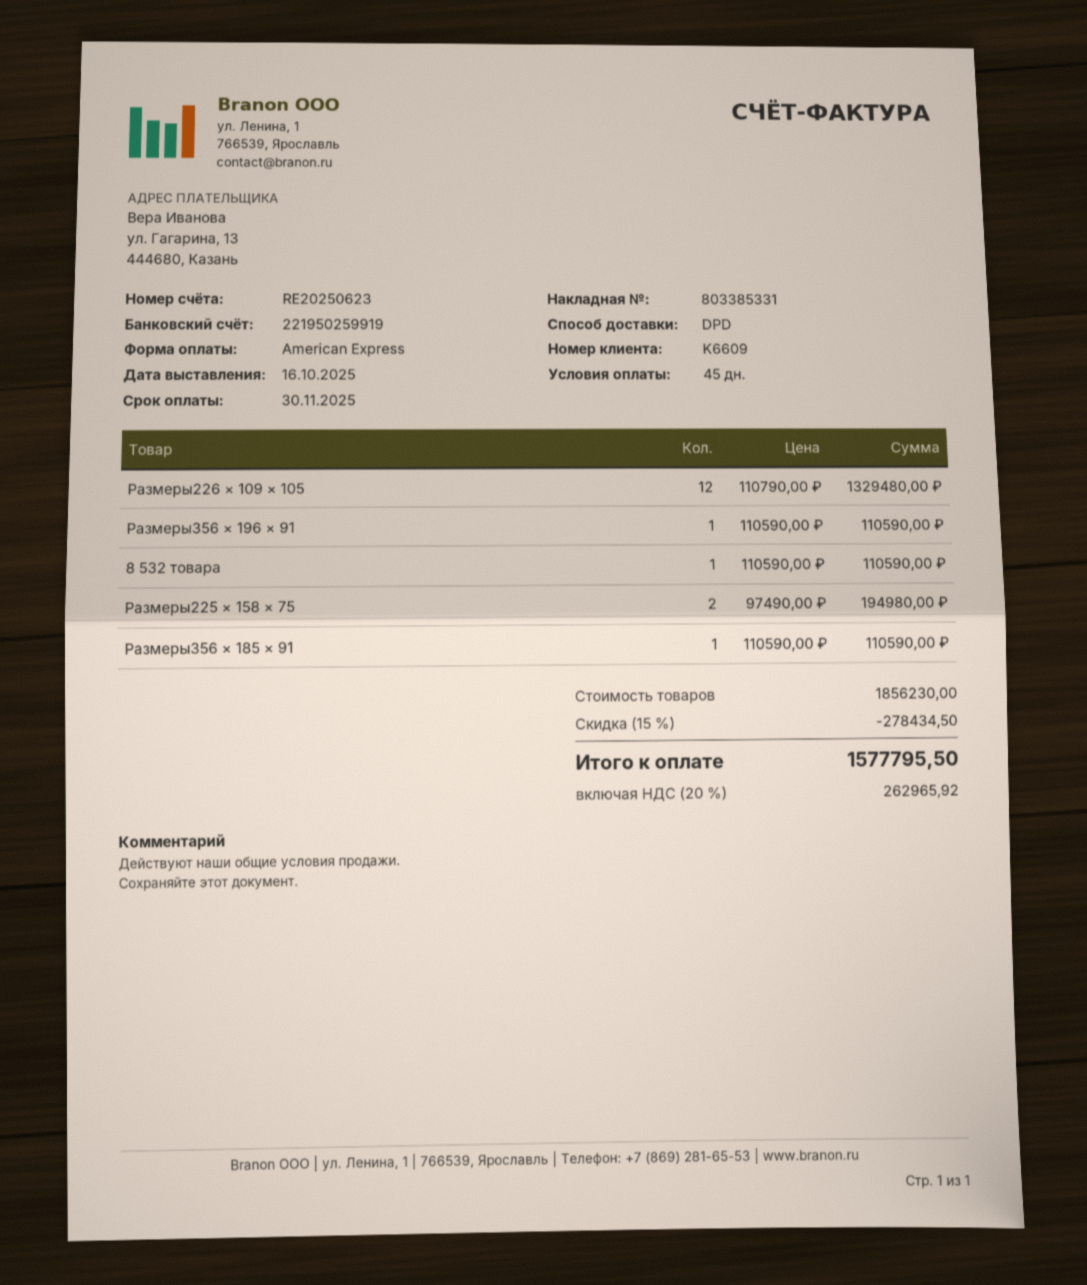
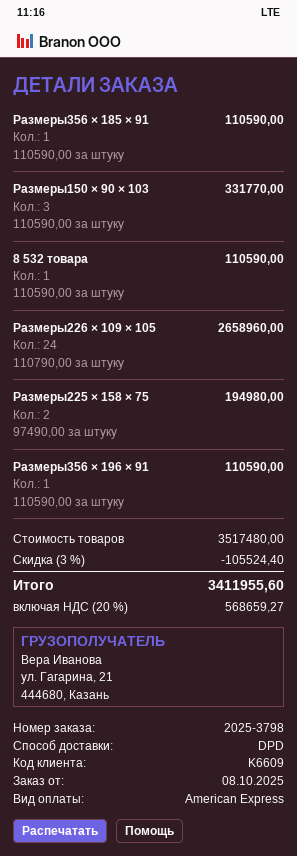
Размеры226 × 109 × 105: 12 x 110790.00 = 1329480.00 -> 24 x 110790.00 = 2658960.00
Размеры150 × 90 × 103: none -> 3 x 110590.00 = 331770.00
subtotal: 1856230.00 -> 3517480.00
discount: 15% = 278434.50 -> 3% = 105524.40
tax: 20% = 262965.92 -> 20% = 568659.27
total: 1577795.50 -> 3411955.60

